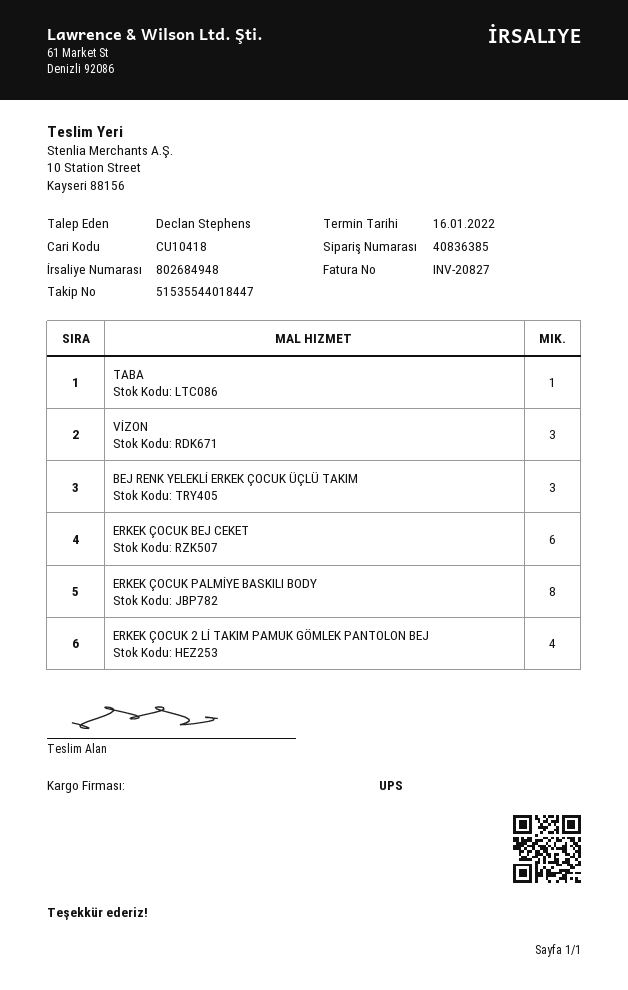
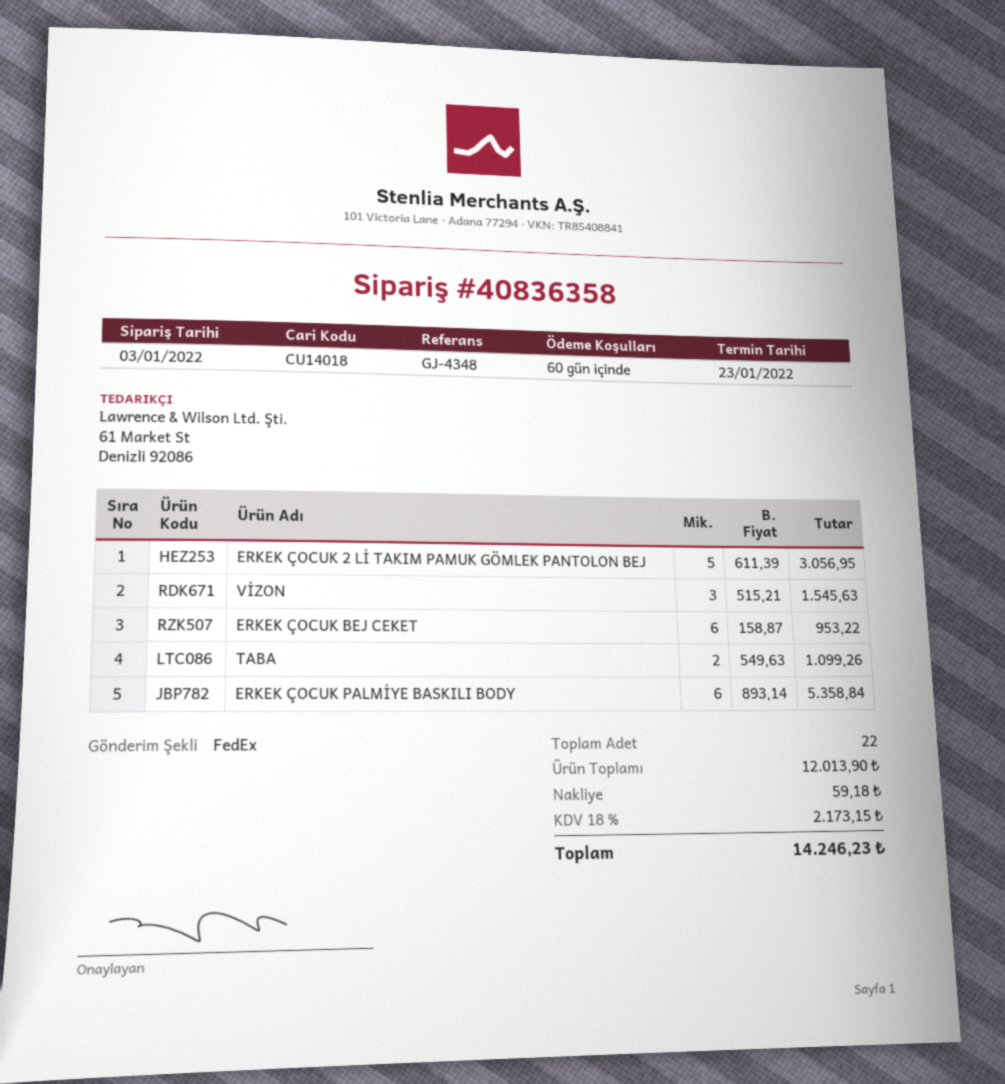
order number: 40836385 -> 40836358
delivery date: 2022-01-16 -> 2022-01-23
customer number: CU10418 -> CU14018
shipping method: UPS -> FedEx
TABA: 1 -> 2
BEJ RENK YELEKLİ ERKEK ÇOCUK ÜÇLÜ TAKIM: 3 -> none
ERKEK ÇOCUK PALMİYE BASKILI BODY: 8 -> 6
ERKEK ÇOCUK 2 Lİ TAKIM PAMUK GÖMLEK PANTOLON BEJ: 4 -> 5

